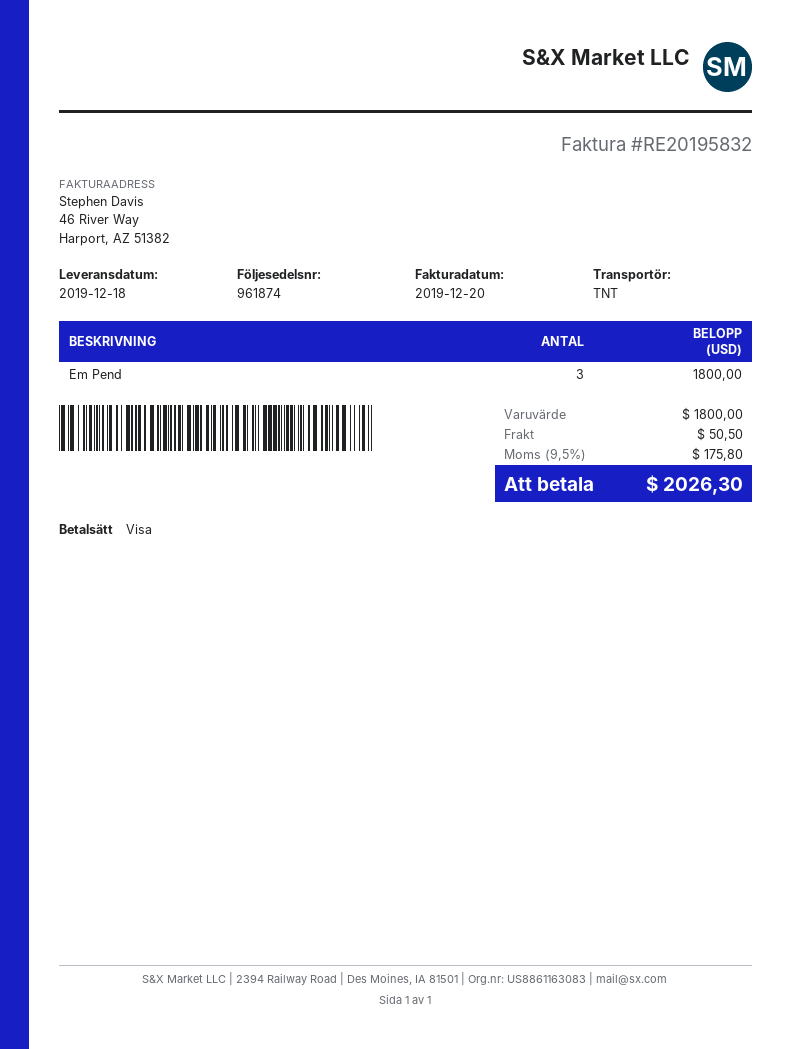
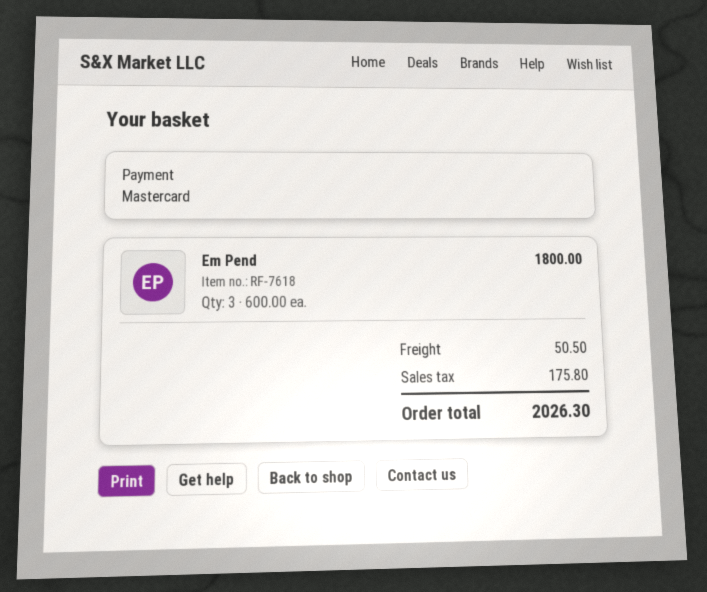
payment method: Visa -> Mastercard

